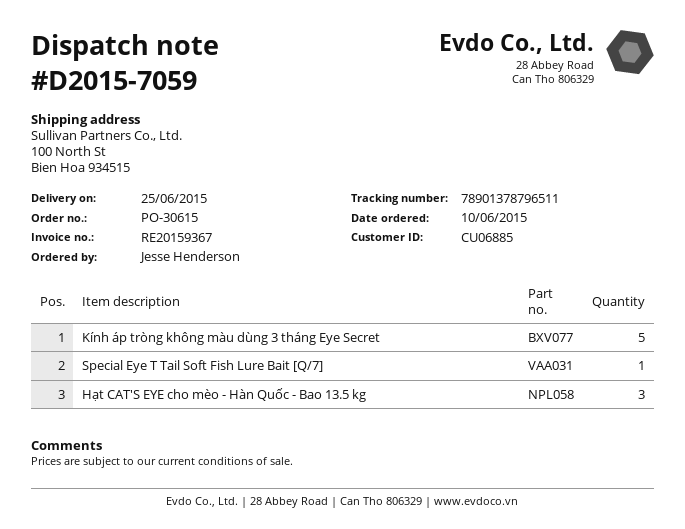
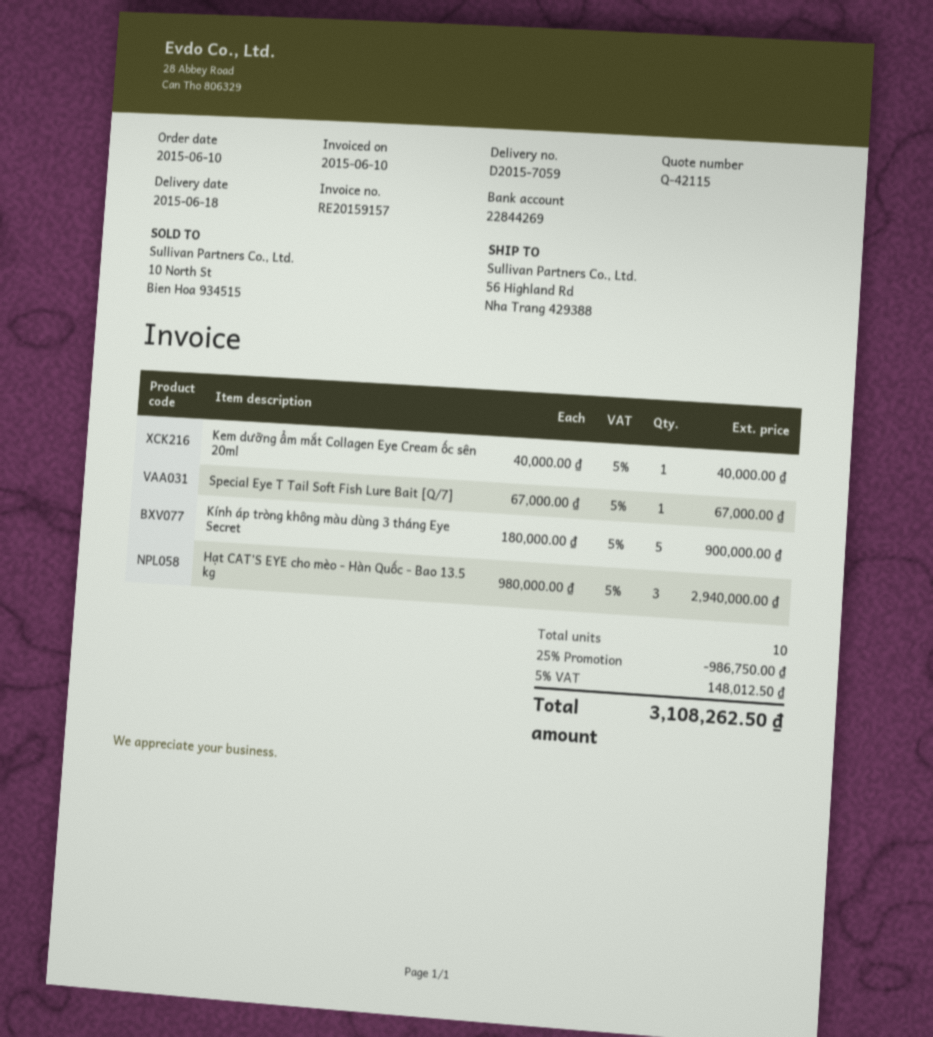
delivery date: 2015-06-25 -> 2015-06-18
invoice number: RE20159367 -> RE20159157
ship to: 100 North St, Bien Hoa 934515 -> 56 Highland Rd, Nha Trang 429388
Kem dưỡng ẩm mắt Collagen Eye Cream ốc sên 20ml: none -> 1

